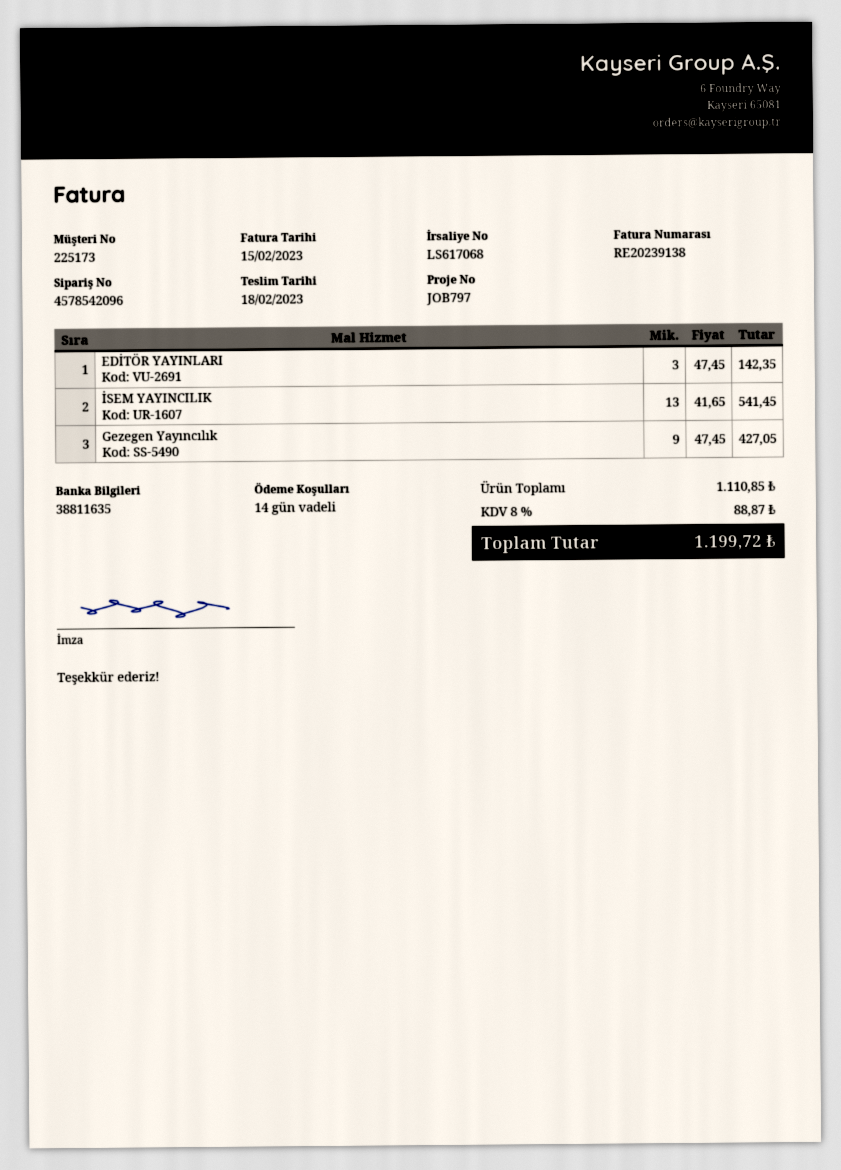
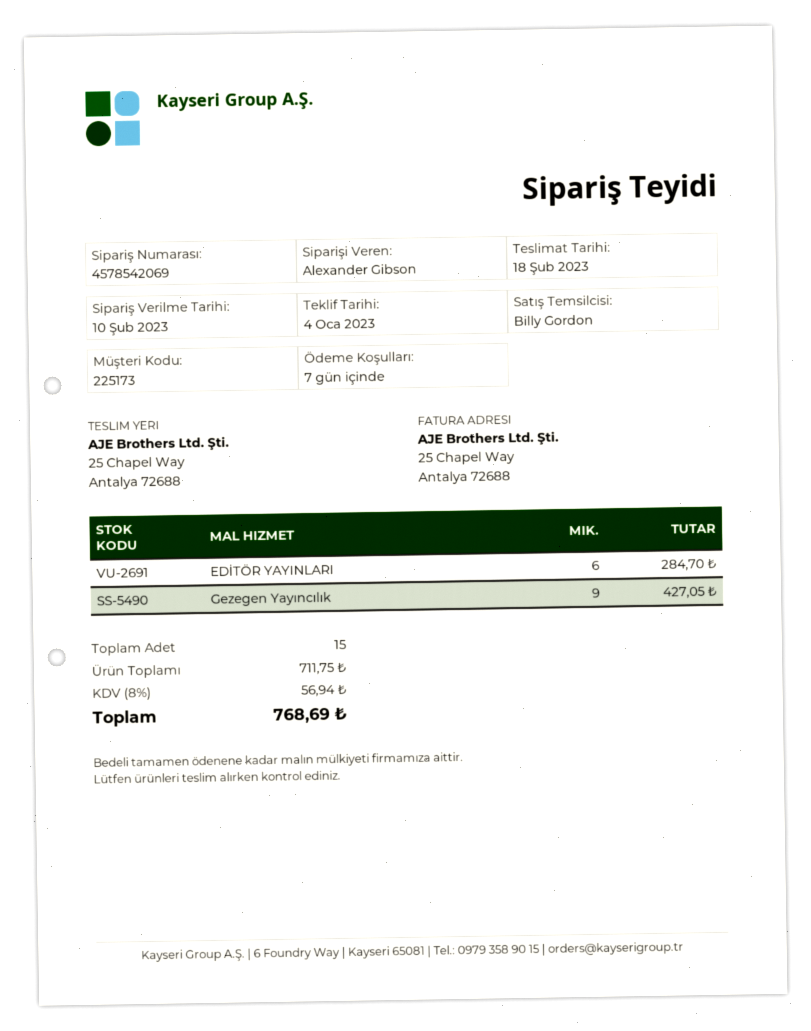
order number: 4578542096 -> 4578542069
payment terms: 14 days -> 7 days
EDİTÖR YAYINLARI: 3 for 142.35 -> 6 for 284.70
İSEM YAYINCILIK: 13 for 541.45 -> none
subtotal: 1110.85 -> 711.75
tax: 8% = 88.87 -> 8% = 56.94
total: 1199.72 -> 768.69

